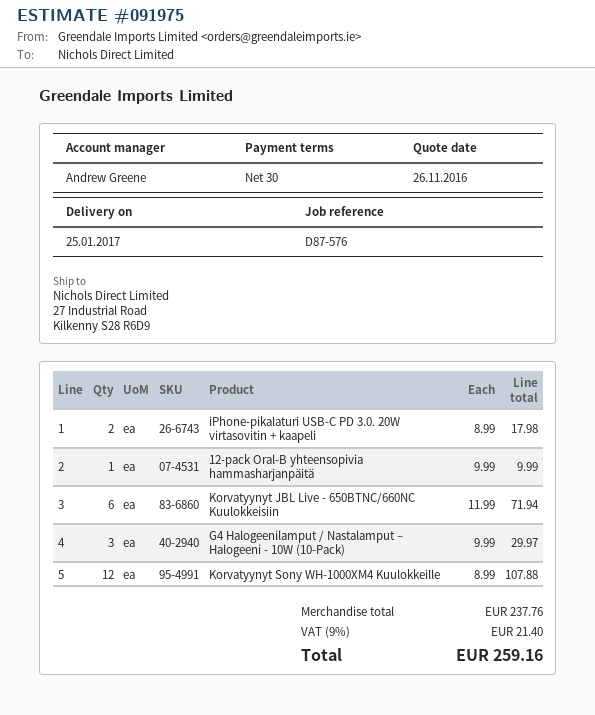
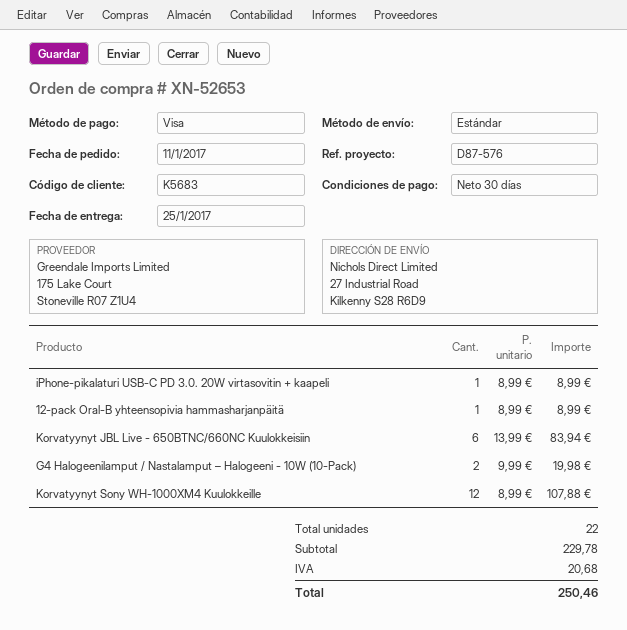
iPhone-pikalaturi USB-C PD 3.0. 20W virtasovitin + kaapeli: 2 x 8.99 = 17.98 -> 1 x 8.99 = 8.99
12-pack Oral-B yhteensopivia hammasharjanpäitä: 1 x 9.99 = 9.99 -> 1 x 8.99 = 8.99
Korvatyynyt JBL Live - 650BTNC/660NC Kuulokkeisiin: 6 x 11.99 = 71.94 -> 6 x 13.99 = 83.94
G4 Halogeenilamput / Nastalamput – Halogeeni - 10W (10-Pack): 3 x 9.99 = 29.97 -> 2 x 9.99 = 19.98
subtotal: 237.76 -> 229.78
tax: 21.40 -> 20.68
total: 259.16 -> 250.46

